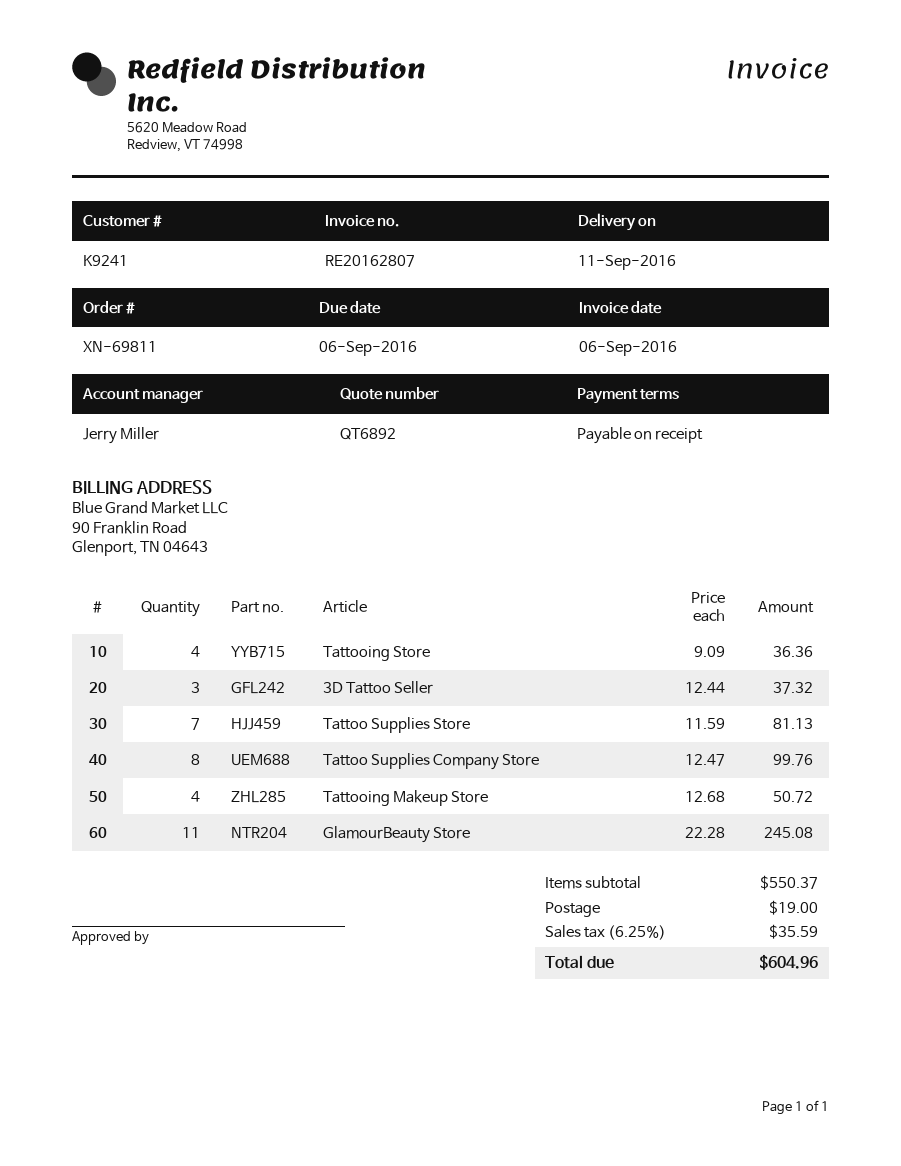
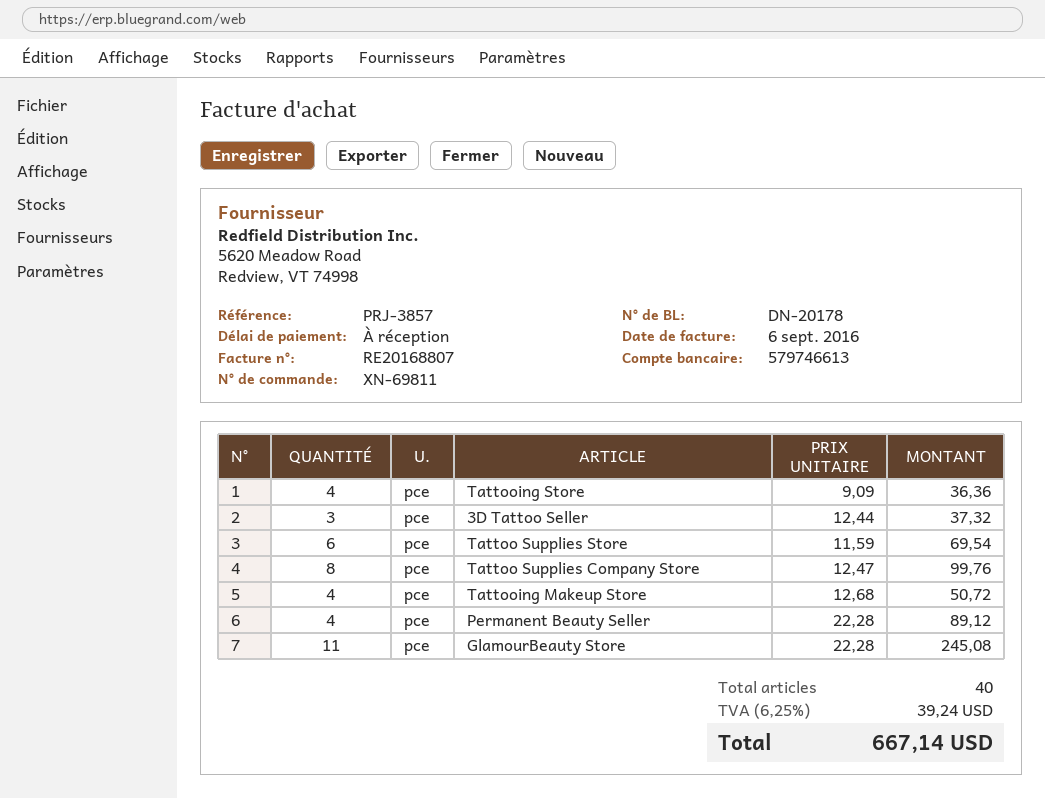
invoice number: RE20162807 -> RE20168807
Tattoo Supplies Store: 7 x 11.59 = 81.13 -> 6 x 11.59 = 69.54
Permanent Beauty Seller: none -> 4 x 22.28 = 89.12
shipping: 19.00 -> none
tax: 6.25% = 35.59 -> 6.25% = 39.24
total: 604.96 -> 667.14

